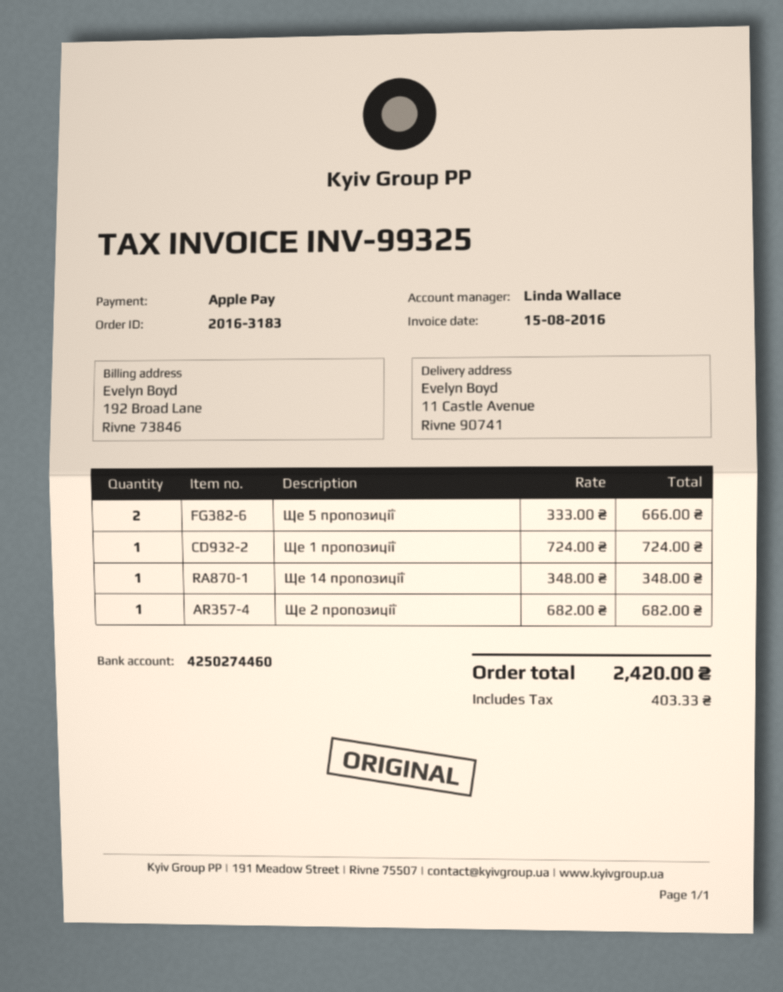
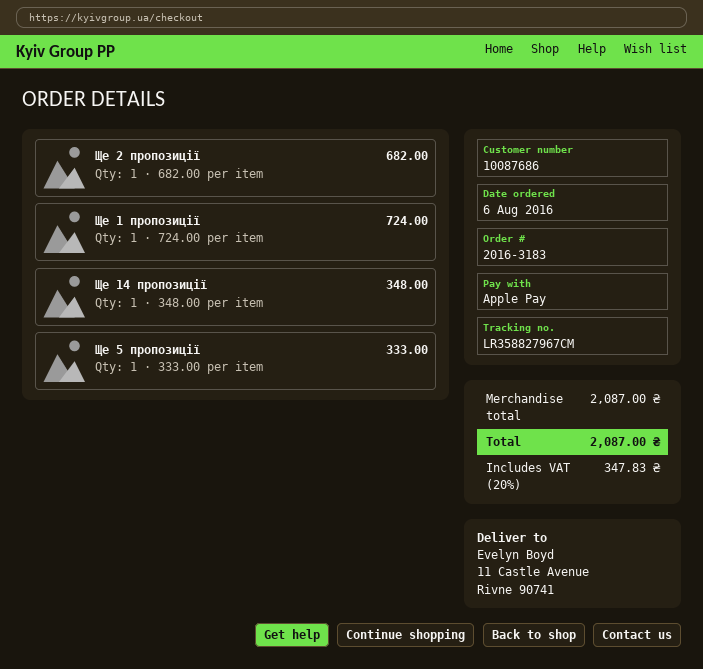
Ще 5 пропозиції: 2 x 333.00 = 666.00 -> 1 x 333.00 = 333.00
tax: 403.33 -> 347.83
total: 2420.00 -> 2087.00

